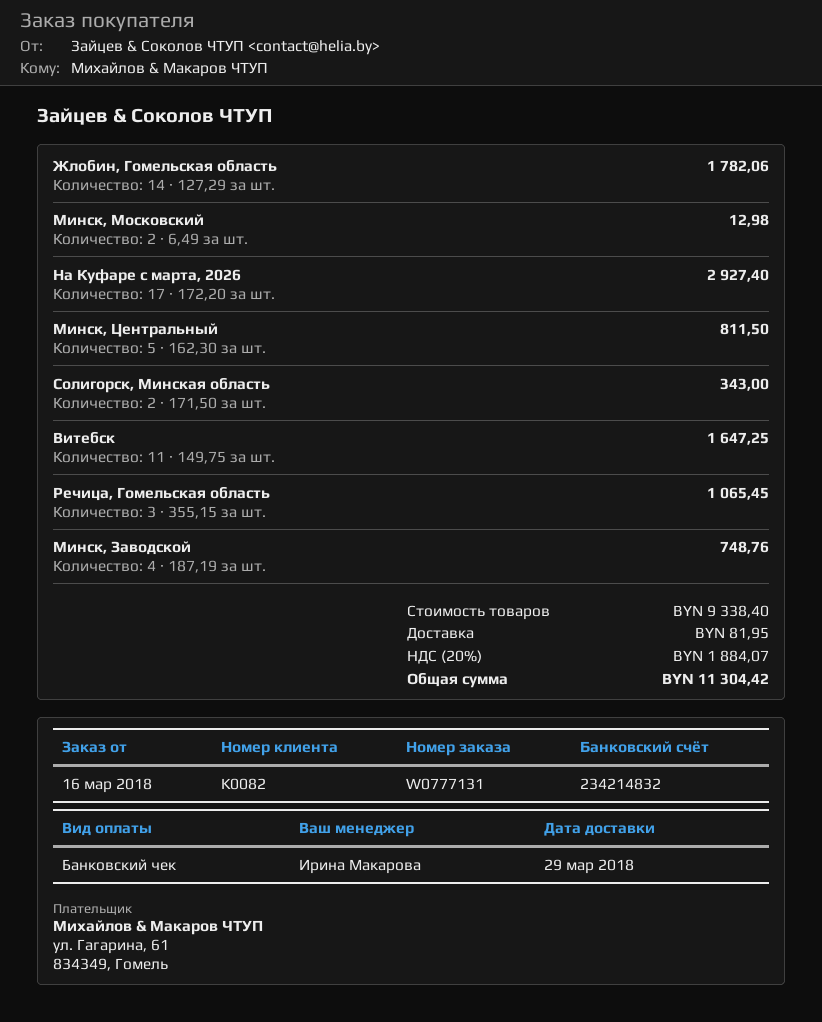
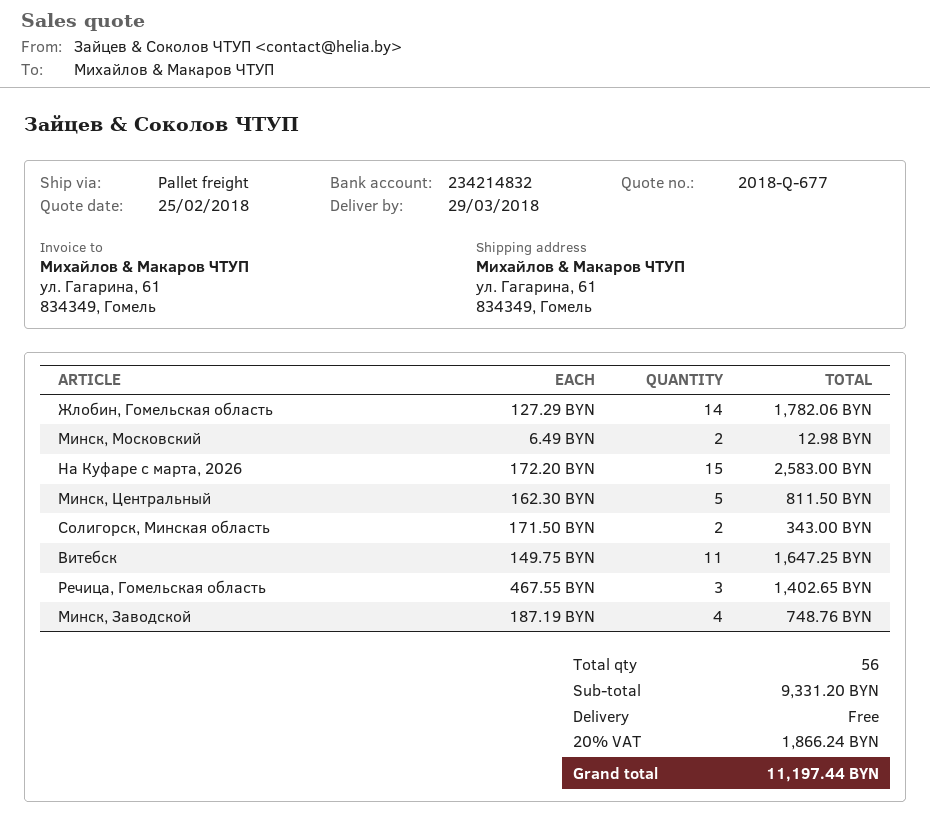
На Куфаре с марта, 2026: 17 x 172.20 = 2927.40 -> 15 x 172.20 = 2583.00
Речица, Гомельская область: 3 x 355.15 = 1065.45 -> 3 x 467.55 = 1402.65
subtotal: 9338.40 -> 9331.20
shipping: 81.95 -> 0.00
tax: 20% = 1884.07 -> 20% = 1866.24
total: 11304.42 -> 11197.44

